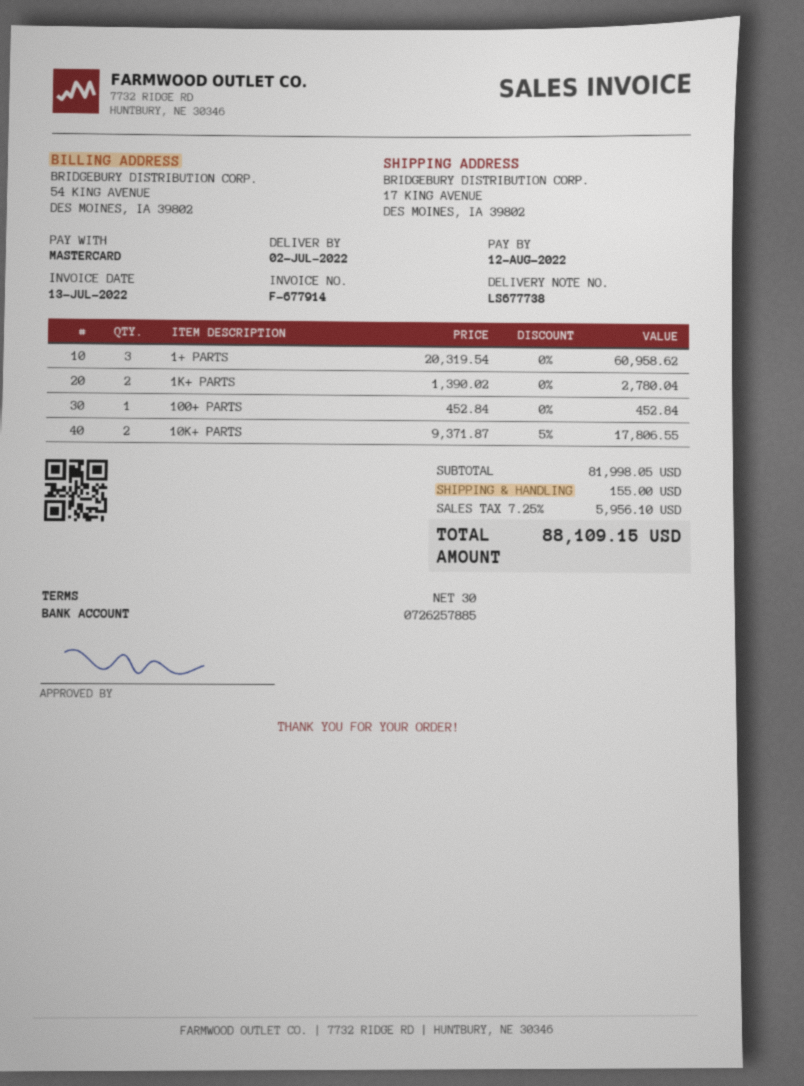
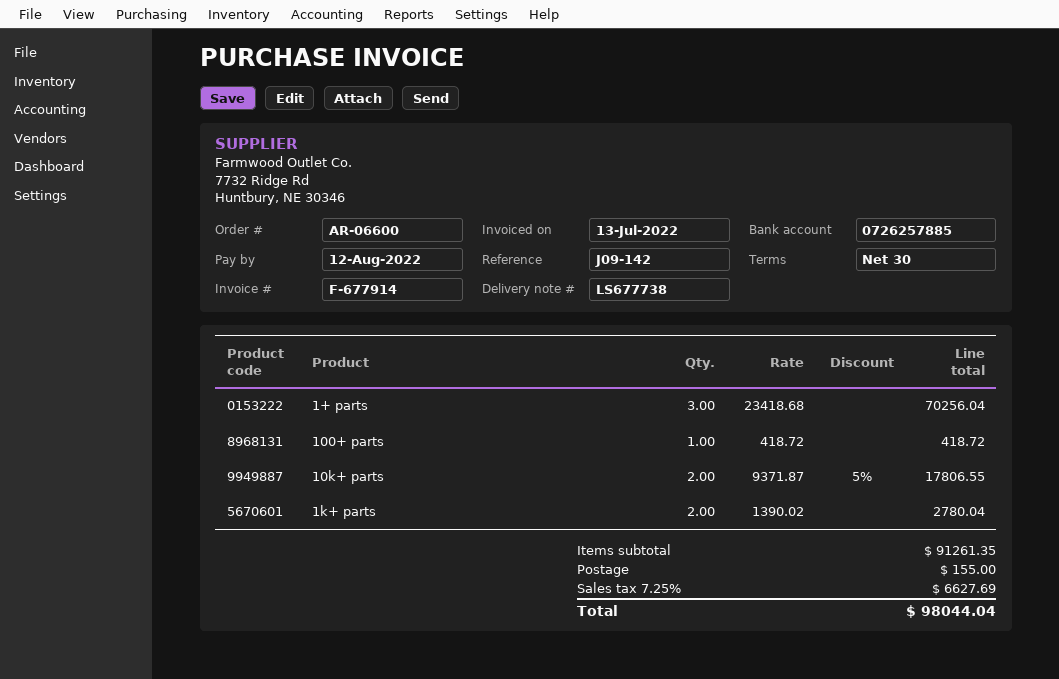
1+ PARTS: 3 x 20319.54 = 60958.62 -> 3 x 23418.68 = 70256.04
100+ PARTS: 1 x 452.84 = 452.84 -> 1 x 418.72 = 418.72
subtotal: 81998.05 -> 91261.35
tax: 7.25% = 5956.10 -> 7.25% = 6627.69
total: 88109.15 -> 98044.04

